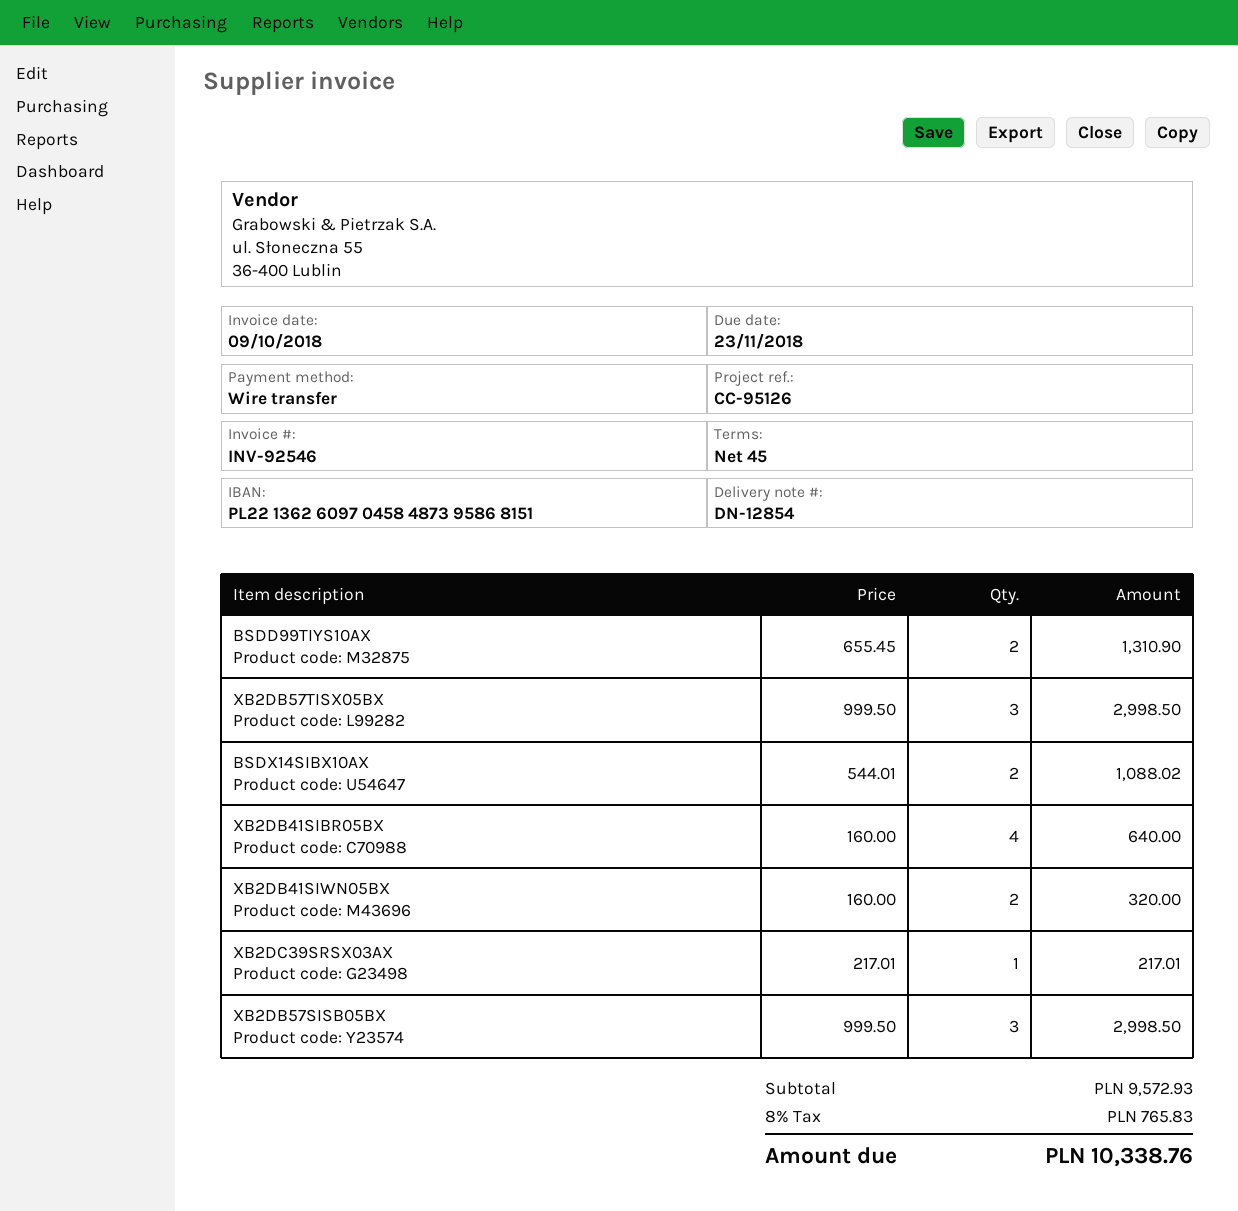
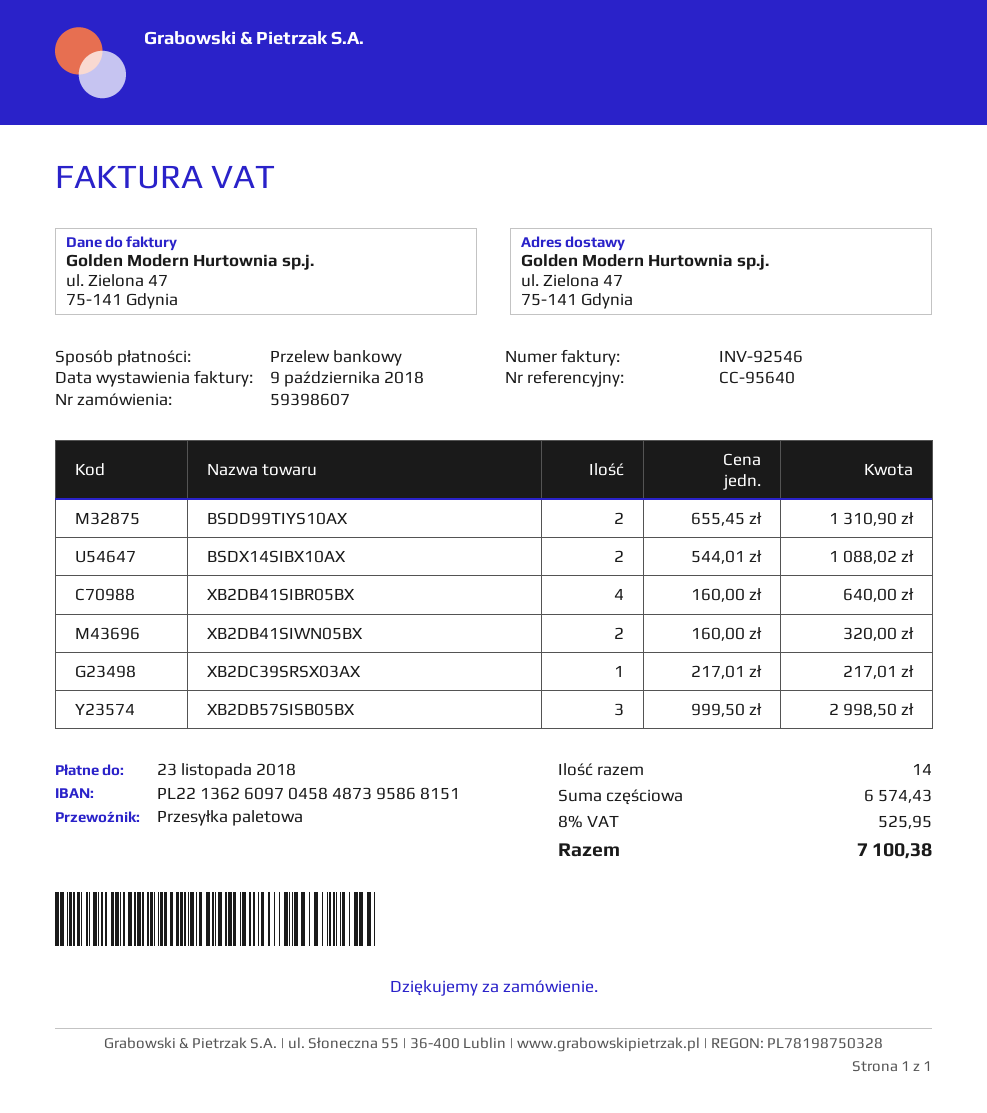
reference: CC-95126 -> CC-95640
XB2DB57TISX05BX: 3 x 999.50 = 2998.50 -> none
subtotal: 9572.93 -> 6574.43
tax: 8% = 765.83 -> 8% = 525.95
total: 10338.76 -> 7100.38

